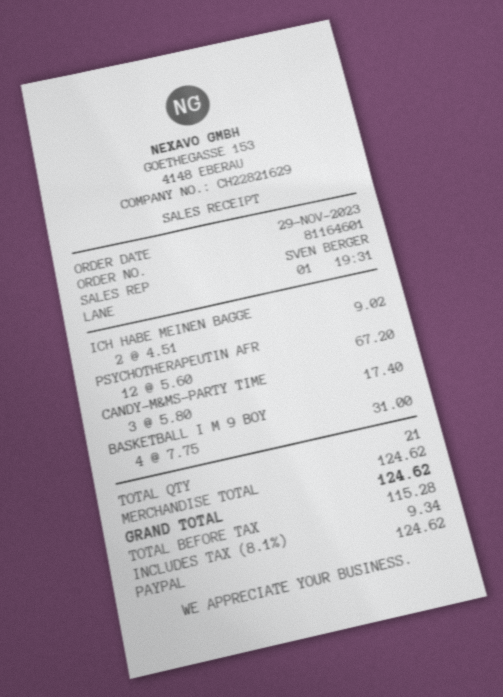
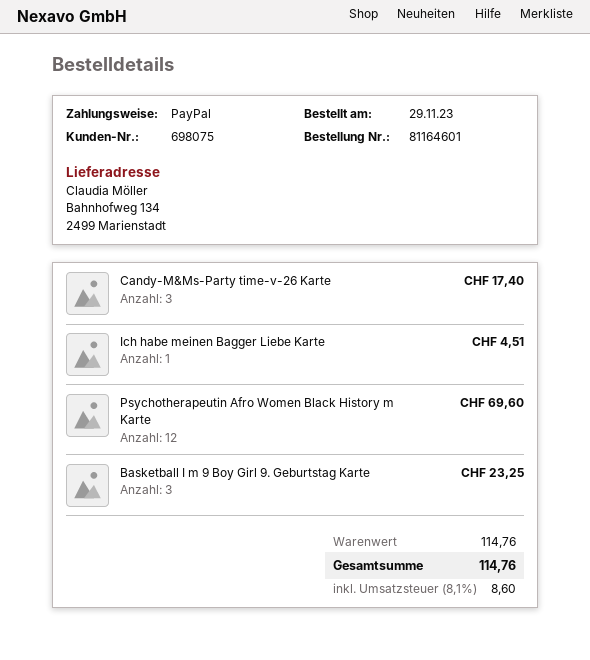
ICH HABE MEINEN BAGGE: 2 for 9.02 -> 1 for 4.51
PSYCHOTHERAPEUTIN AFR: 12 for 67.20 -> 12 for 69.60
BASKETBALL I M 9 BOY: 4 for 31.00 -> 3 for 23.25
subtotal: 124.62 -> 114.76
tax: 8.1% = 9.34 -> 8.1% = 8.60
total: 124.62 -> 114.76

